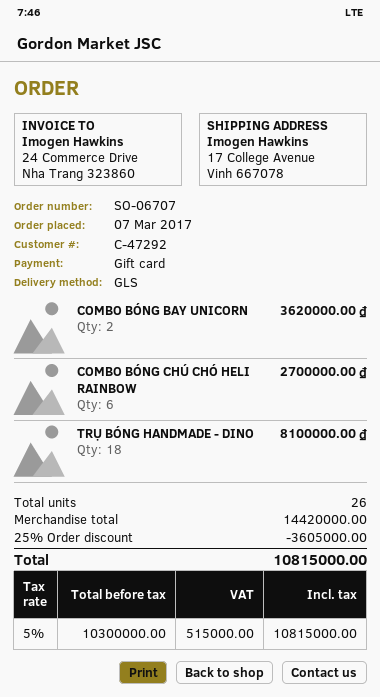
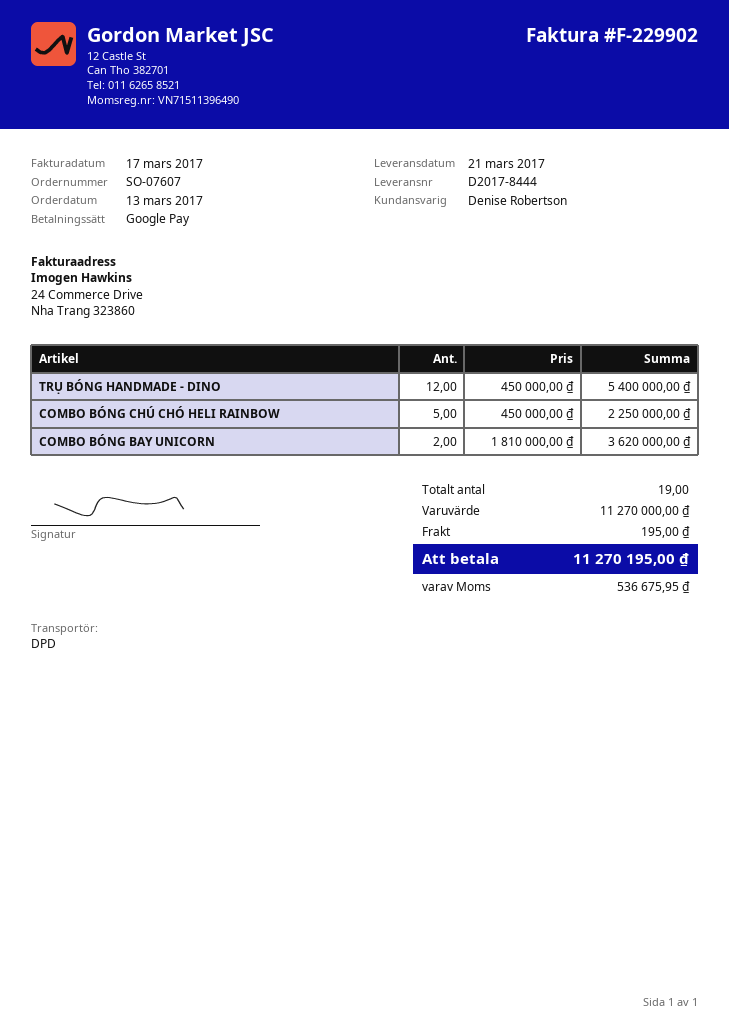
order number: SO-06707 -> SO-07607
order date: 2017-03-07 -> 2017-03-13
payment method: gift card -> Google Pay
shipping method: GLS -> DPD
COMBO BÓNG CHÚ CHÓ HELI RAINBOW: 6 for 2700000.00 -> 5 for 2250000.00
TRỤ BÓNG HANDMADE - DINO: 18 for 8100000.00 -> 12 for 5400000.00
total quantity: 26 -> 19
subtotal: 14420000.00 -> 11270000.00
discount: 25% = 3605000.00 -> none
shipping: none -> 195.00
tax: 515000.00 -> 536675.95
total: 10815000.00 -> 11270195.00

